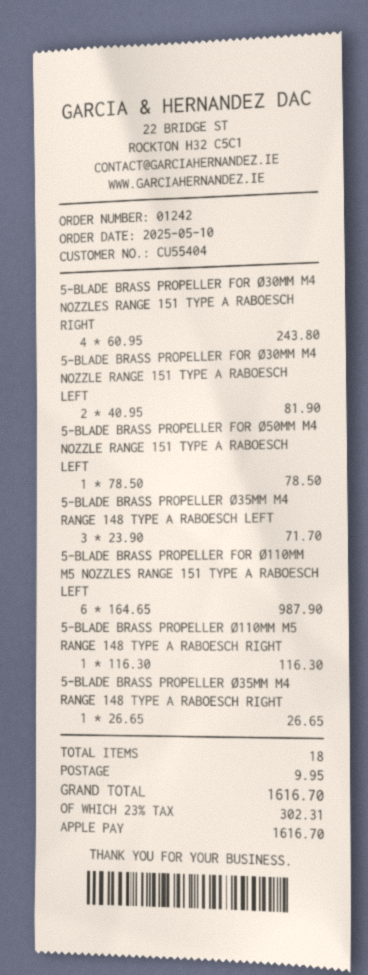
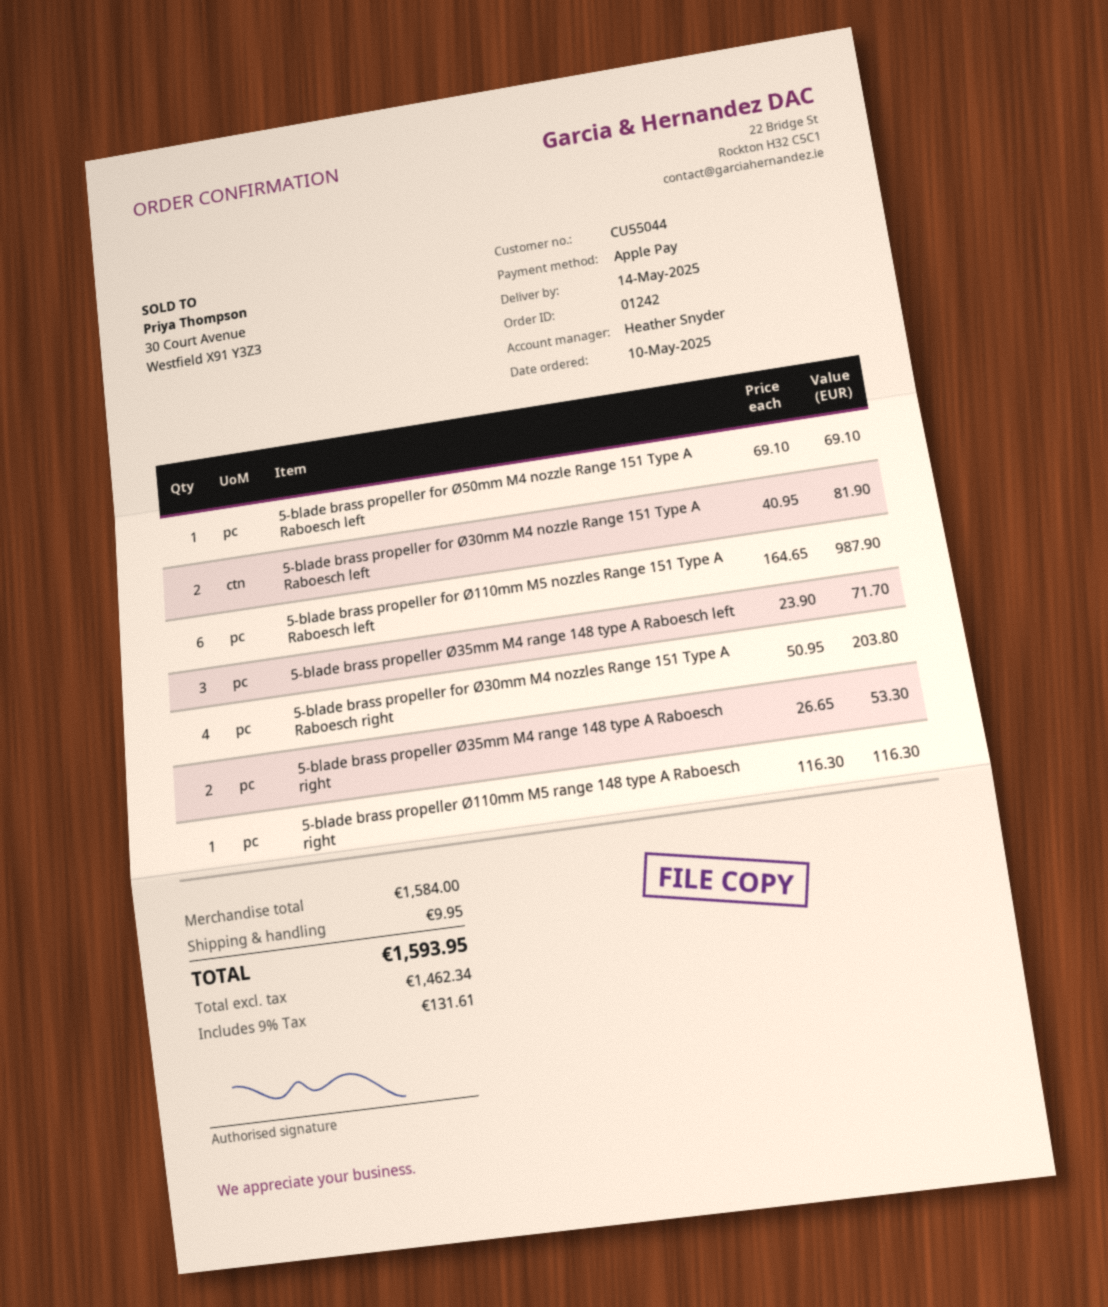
customer number: CU55404 -> CU55044
5-BLADE BRASS PROPELLER FOR Ø30MM M4 NOZZLES RANGE 151 TYPE A RABOESCH RIGHT: 4 x 60.95 = 243.80 -> 4 x 50.95 = 203.80
5-BLADE BRASS PROPELLER FOR Ø50MM M4 NOZZLE RANGE 151 TYPE A RABOESCH LEFT: 1 x 78.50 = 78.50 -> 1 x 69.10 = 69.10
5-BLADE BRASS PROPELLER Ø35MM M4 RANGE 148 TYPE A RABOESCH RIGHT: 1 x 26.65 = 26.65 -> 2 x 26.65 = 53.30
tax: 23% = 302.31 -> 9% = 131.61
total: 1616.70 -> 1593.95

